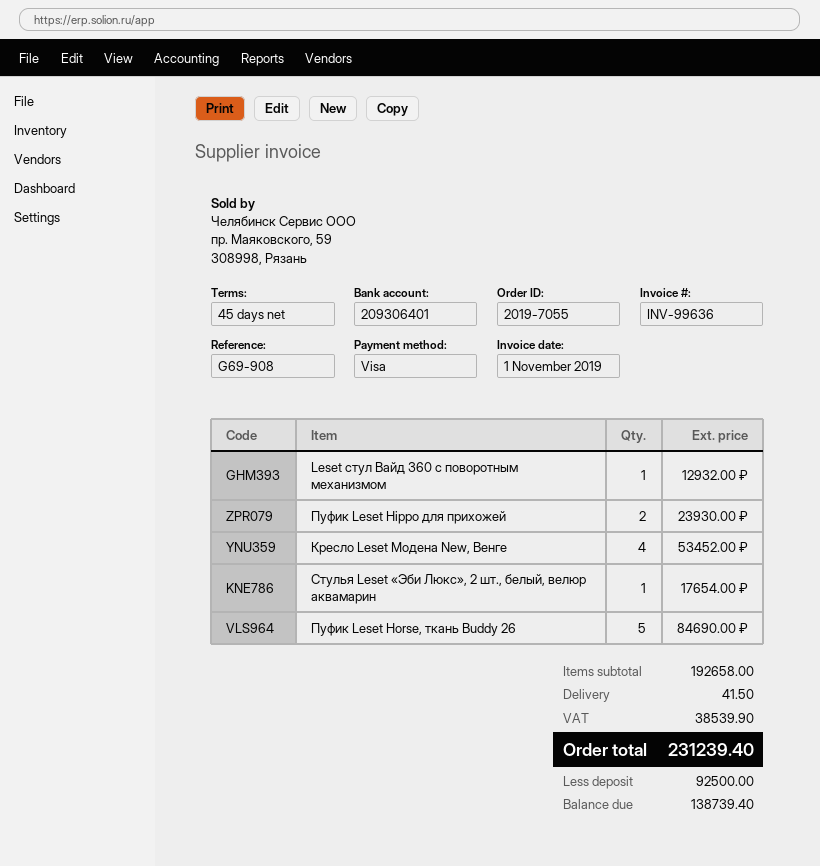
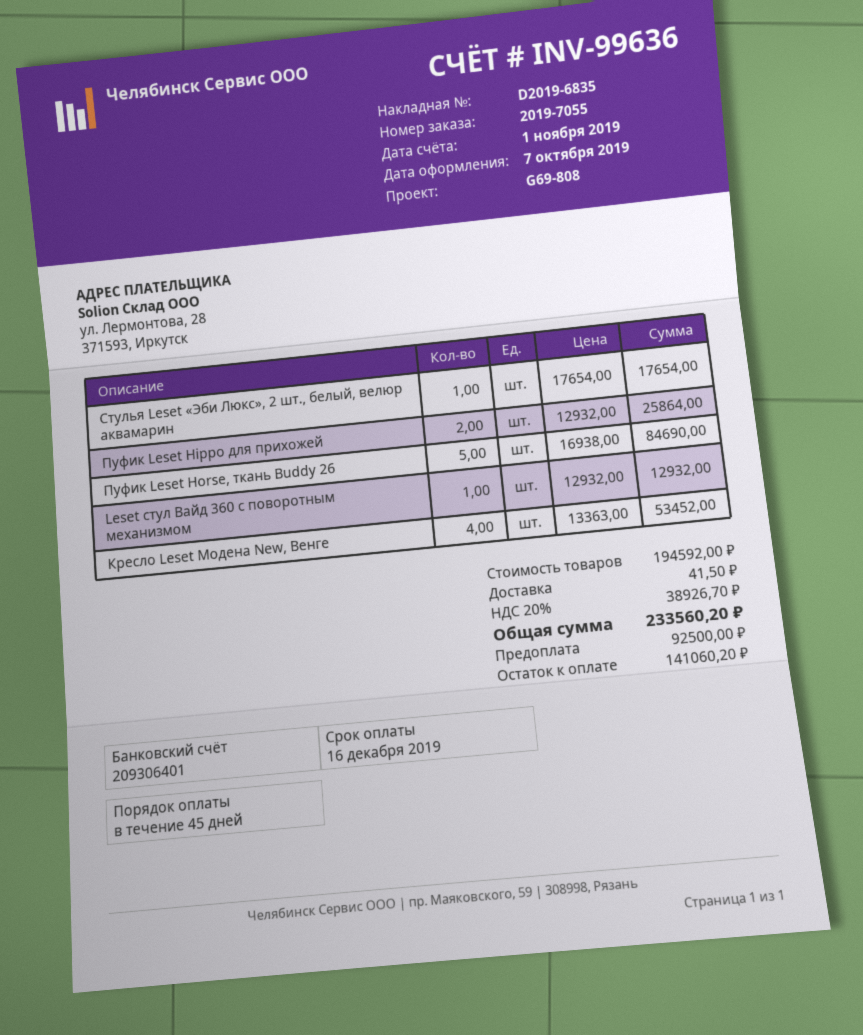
reference: G69-908 -> G69-808
Пуфик Leset Hippo для прихожей: 2 for 23930.00 -> 2 for 25864.00
subtotal: 192658.00 -> 194592.00
tax: 38539.90 -> 38926.70
total: 231239.40 -> 233560.20
balance: 138739.40 -> 141060.20

